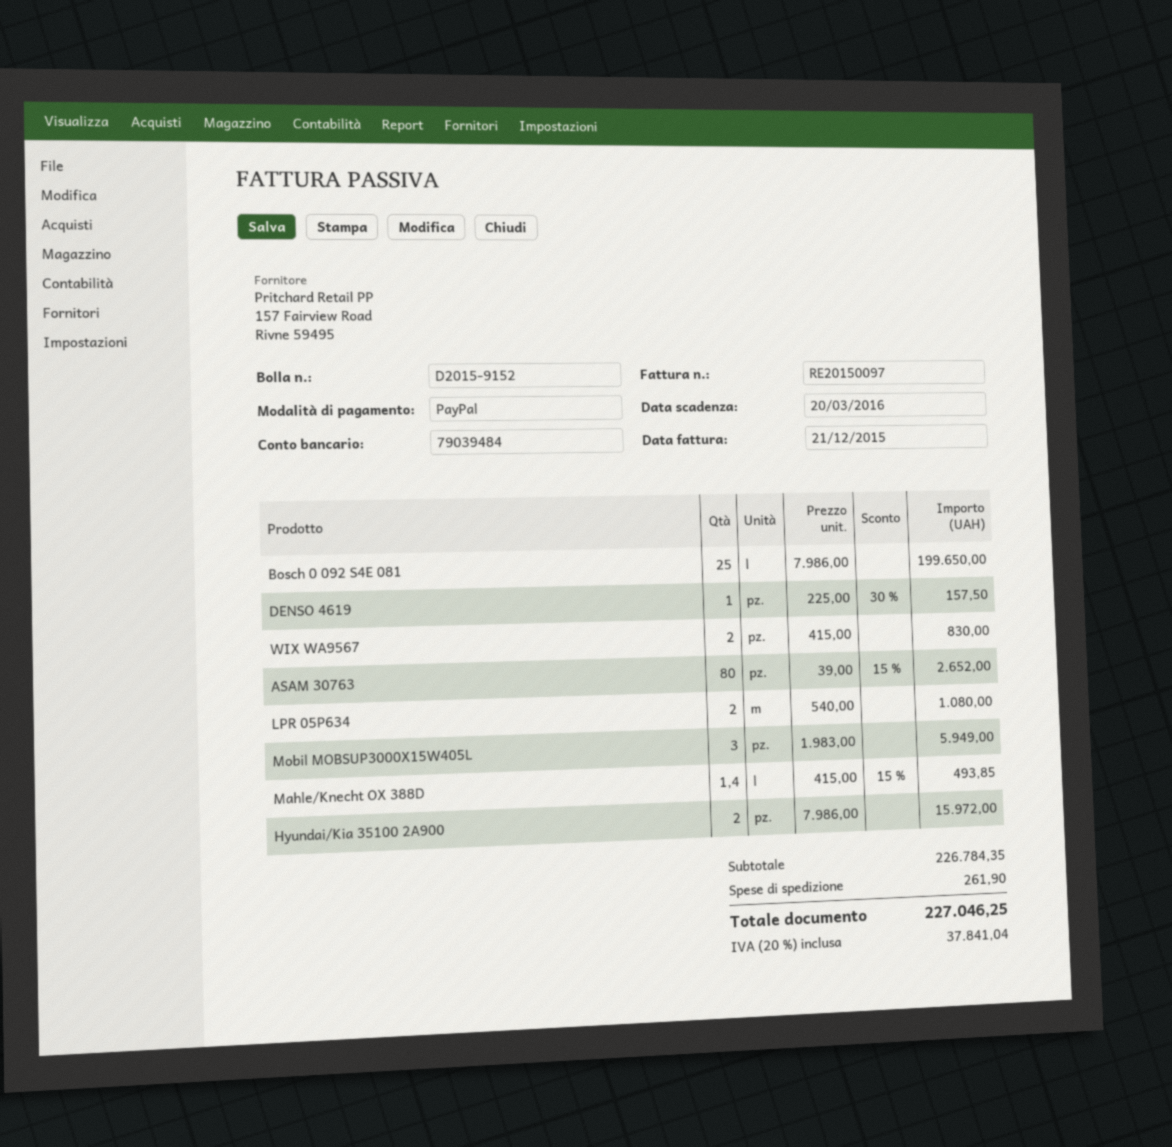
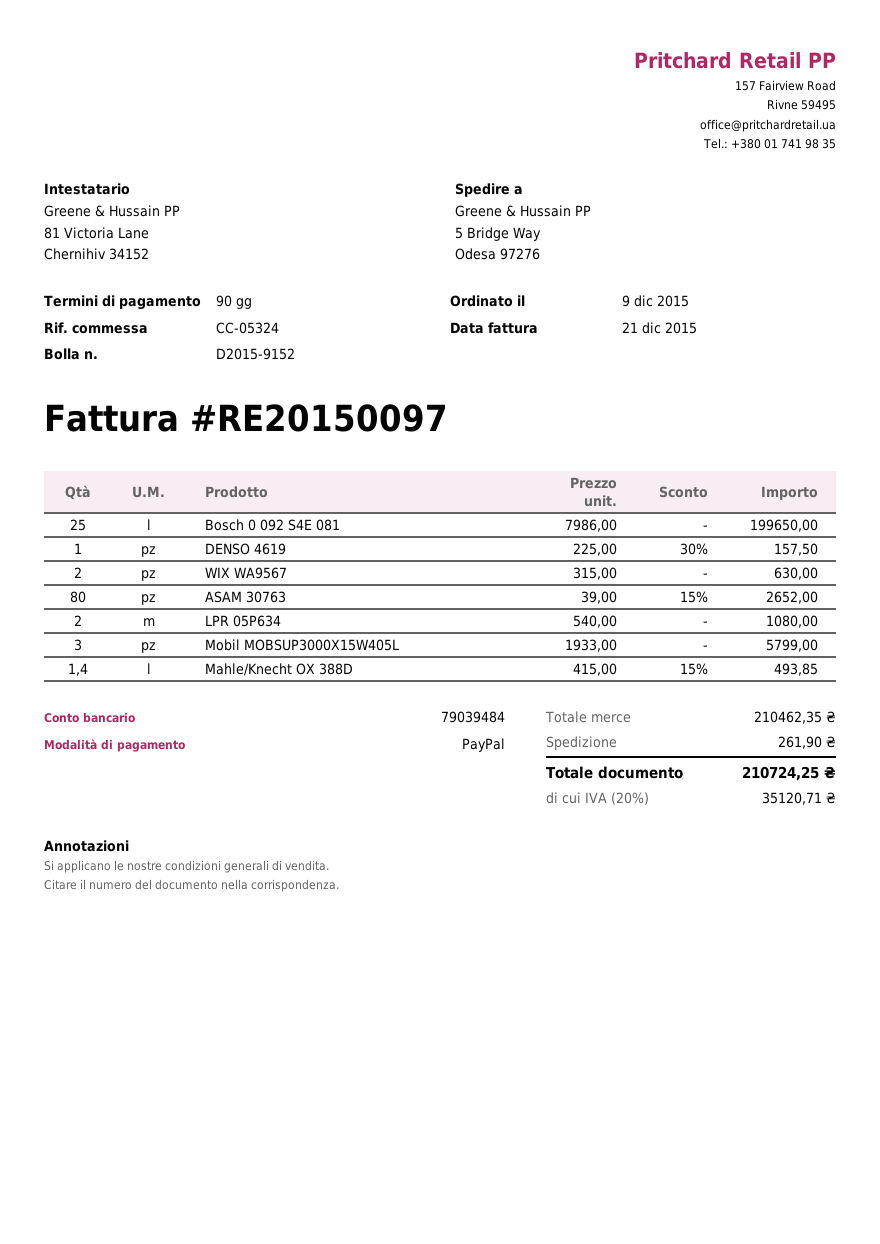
WIX WA9567: 2 x 415.00 = 830.00 -> 2 x 315.00 = 630.00
Mobil MOBSUP3000X15W405L: 3 x 1983.00 = 5949.00 -> 3 x 1933.00 = 5799.00
Hyundai/Kia 35100 2A900: 2 x 7986.00 = 15972.00 -> none
subtotal: 226784.35 -> 210462.35
tax: 20% = 37841.04 -> 20% = 35120.71
total: 227046.25 -> 210724.25

